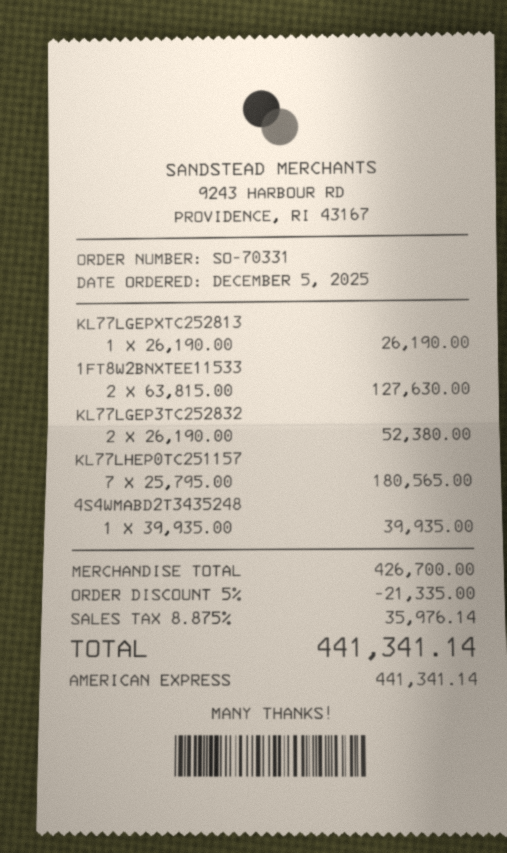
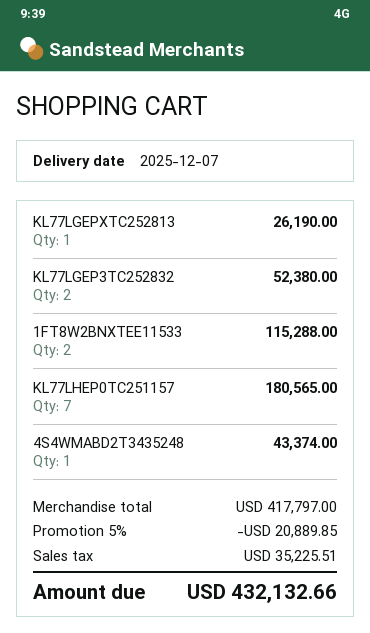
1FT8W2BNXTEE11533: 2 for 127630.00 -> 2 for 115288.00
4S4WMABD2T3435248: 1 for 39935.00 -> 1 for 43374.00
subtotal: 426700.00 -> 417797.00
discount: 5% = 21335.00 -> 5% = 20889.85
tax: 35976.14 -> 35225.51
total: 441341.14 -> 432132.66

